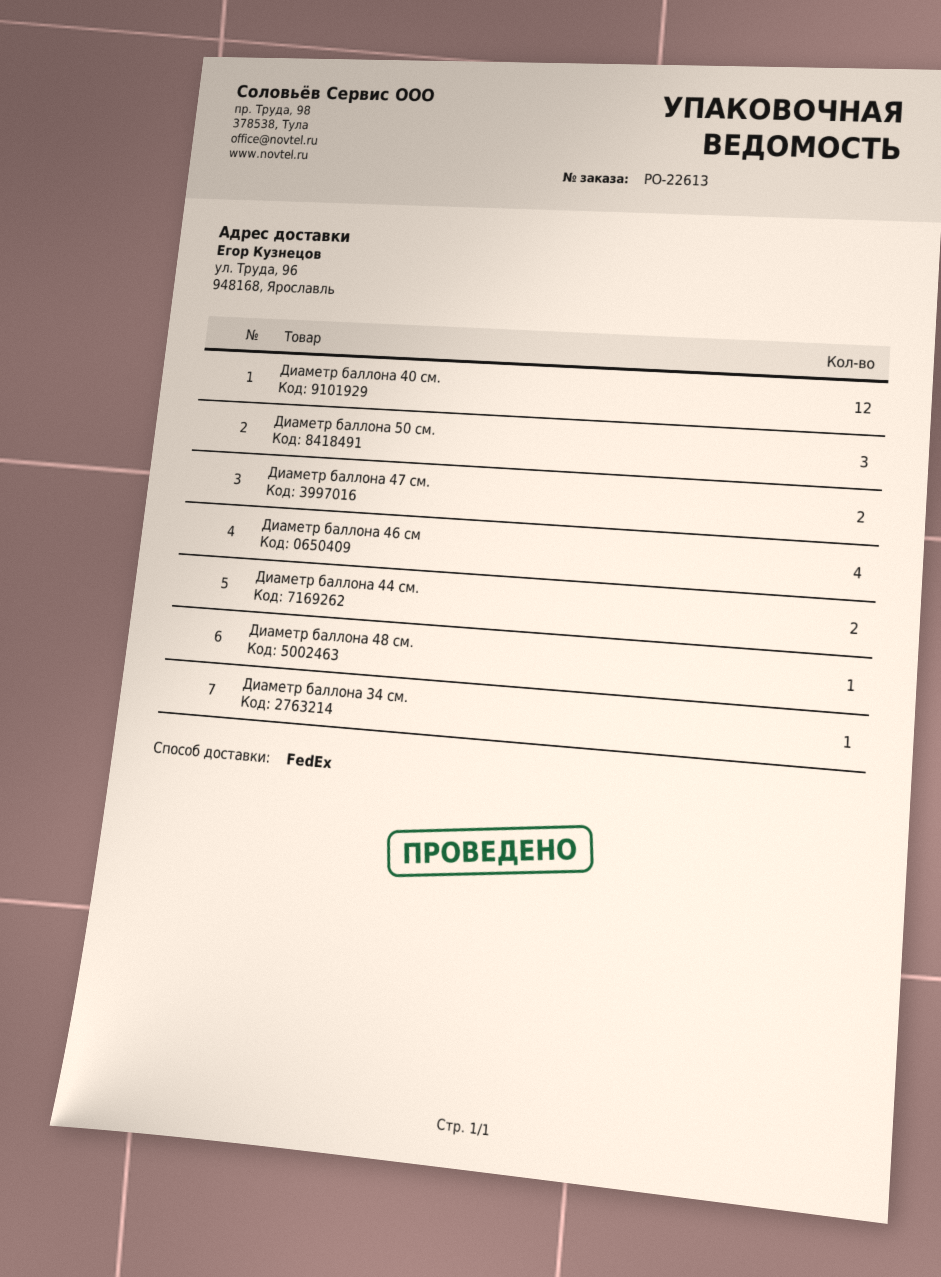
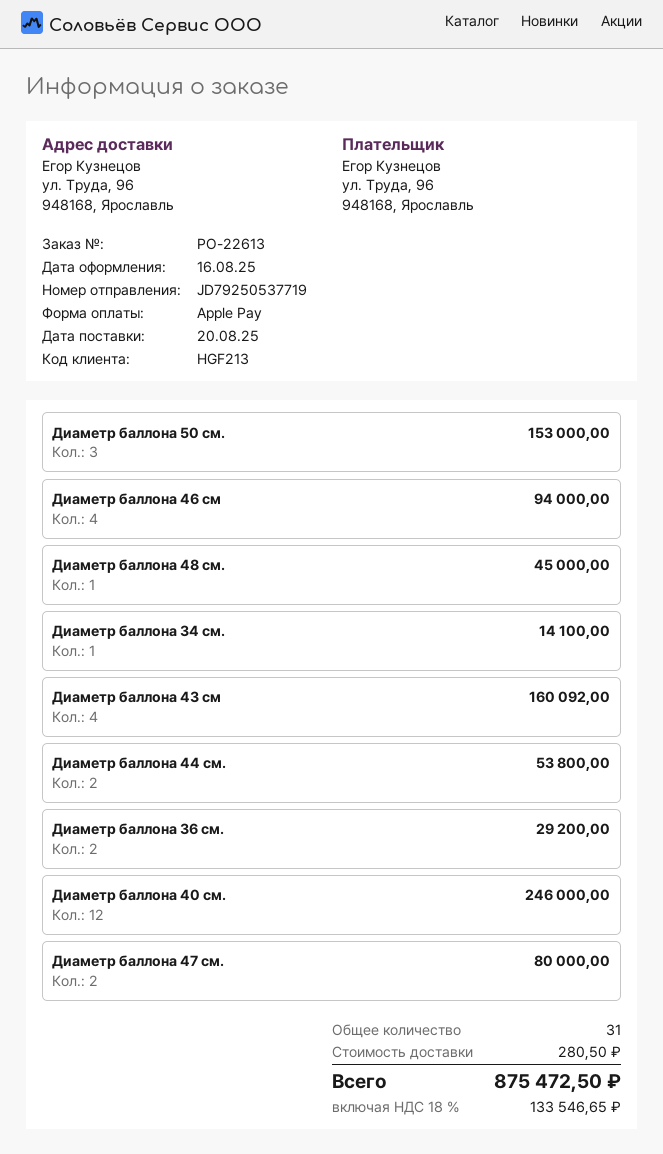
Диаметр баллона 43 см: none -> 4
Диаметр баллона 36 см.: none -> 2

